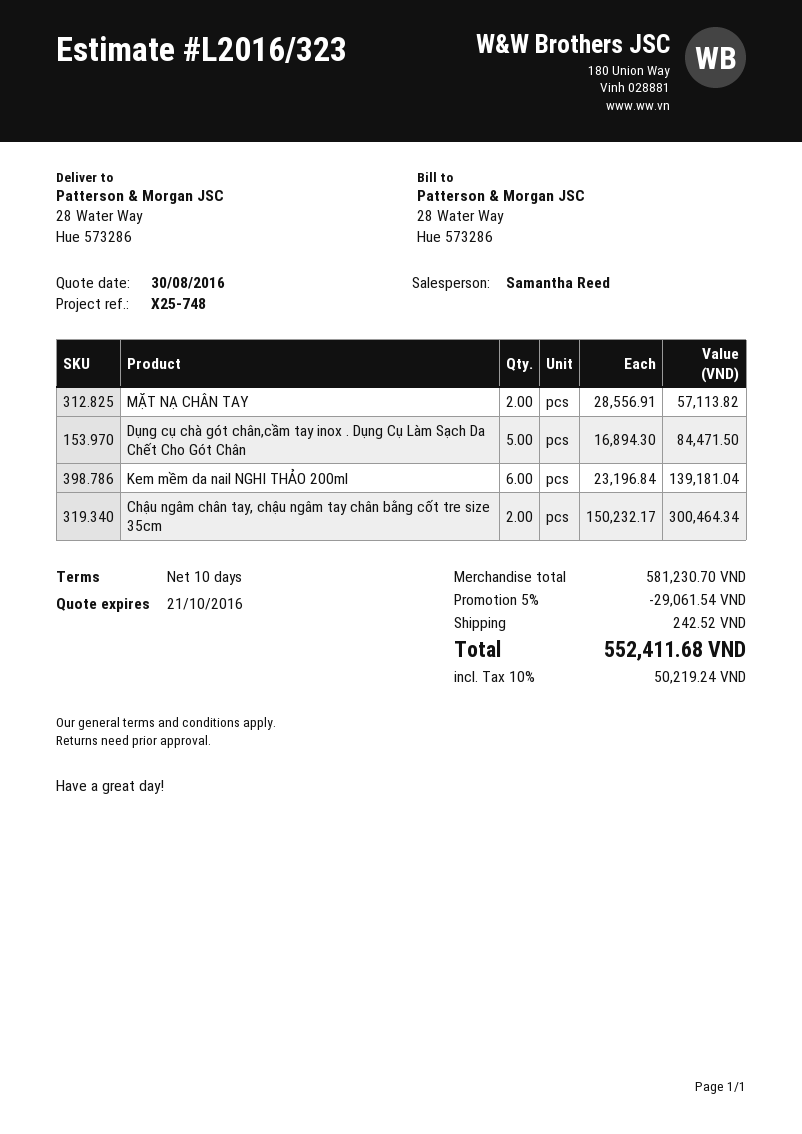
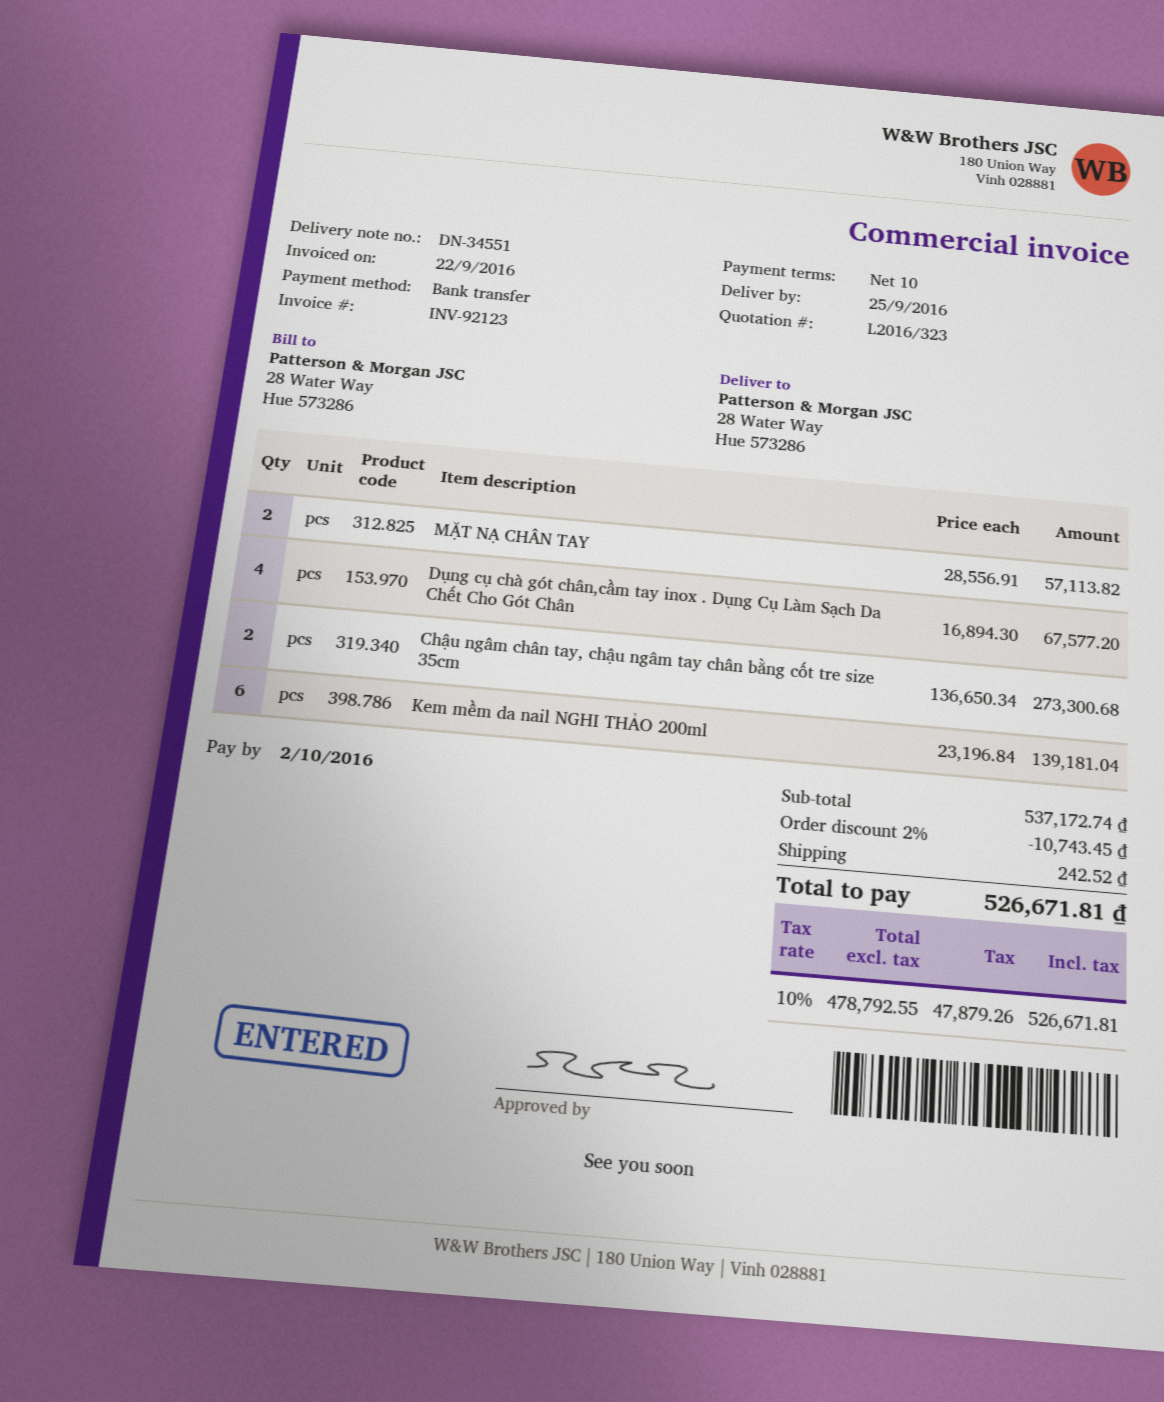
Dụng cụ chà gót chân,cầm tay inox . Dụng Cụ Làm Sạch Da Chết Cho Gót Chân: 5 x 16894.30 = 84471.50 -> 4 x 16894.30 = 67577.20
Chậu ngâm chân tay, chậu ngâm tay chân bằng cốt tre size 35cm: 2 x 150232.17 = 300464.34 -> 2 x 136650.34 = 273300.68
subtotal: 581230.70 -> 537172.74
discount: 5% = 29061.54 -> 2% = 10743.45
tax: 10% = 50219.24 -> 10% = 47879.26
total: 552411.68 -> 526671.81

